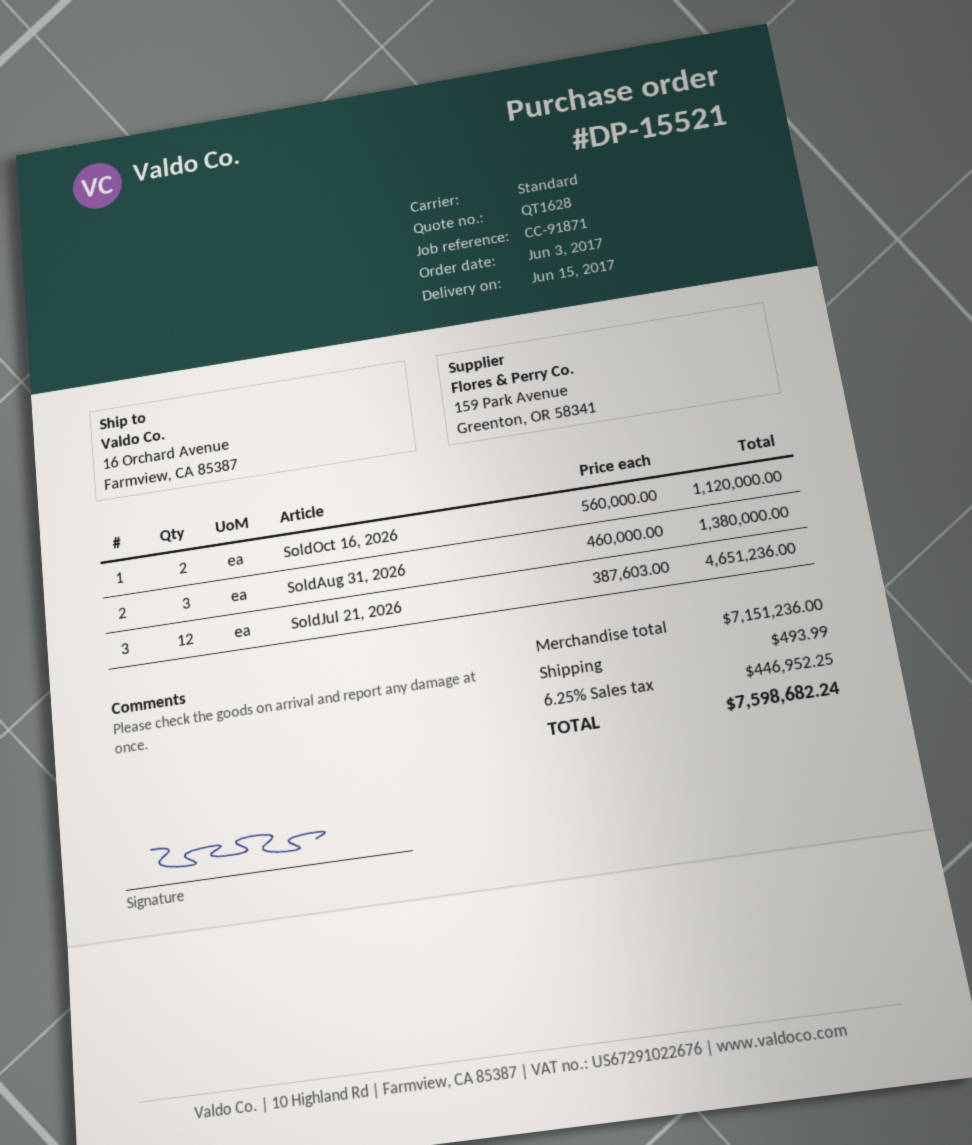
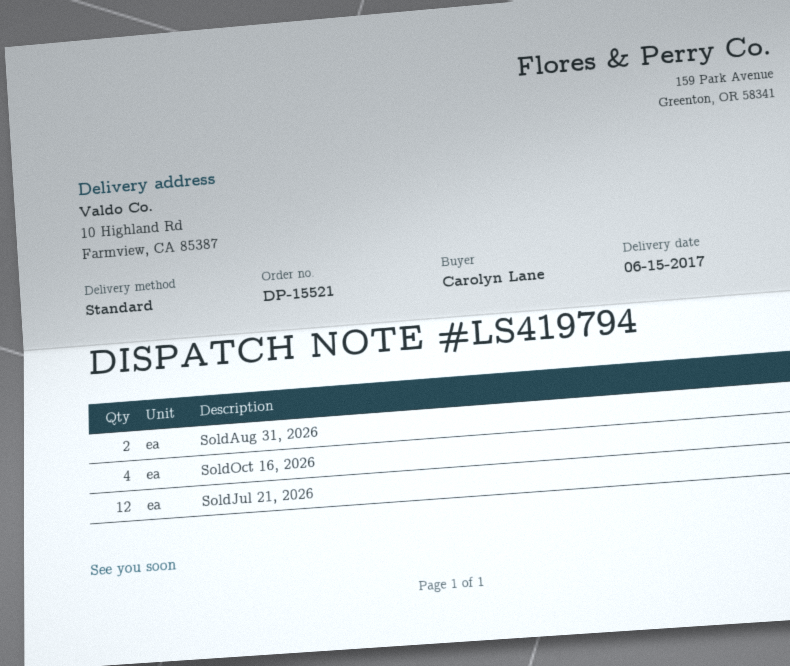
ship to: 16 Orchard Avenue, Farmview, CA 85387 -> 10 Highland Rd, Farmview, CA 85387
SoldOct 16, 2026: 2 -> 4
SoldAug 31, 2026: 3 -> 2

